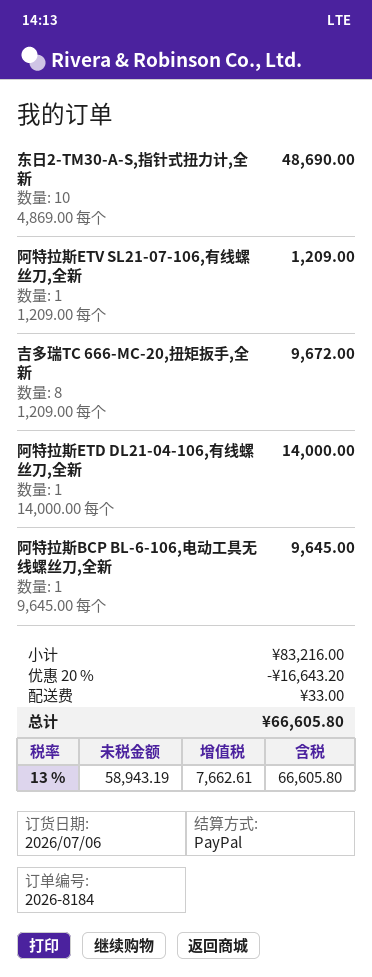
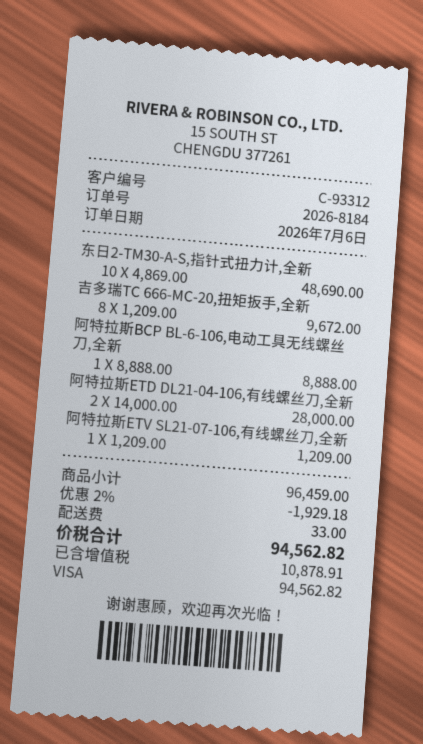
payment method: PayPal -> Visa
阿特拉斯ETD DL21-04-106,有线螺丝刀,全新: 1 x 14000.00 = 14000.00 -> 2 x 14000.00 = 28000.00
阿特拉斯BCP BL-6-106,电动工具无线螺丝刀,全新: 1 x 9645.00 = 9645.00 -> 1 x 8888.00 = 8888.00
subtotal: 83216.00 -> 96459.00
discount: 20% = 16643.20 -> 2% = 1929.18
tax: 7662.61 -> 10878.91
total: 66605.80 -> 94562.82

